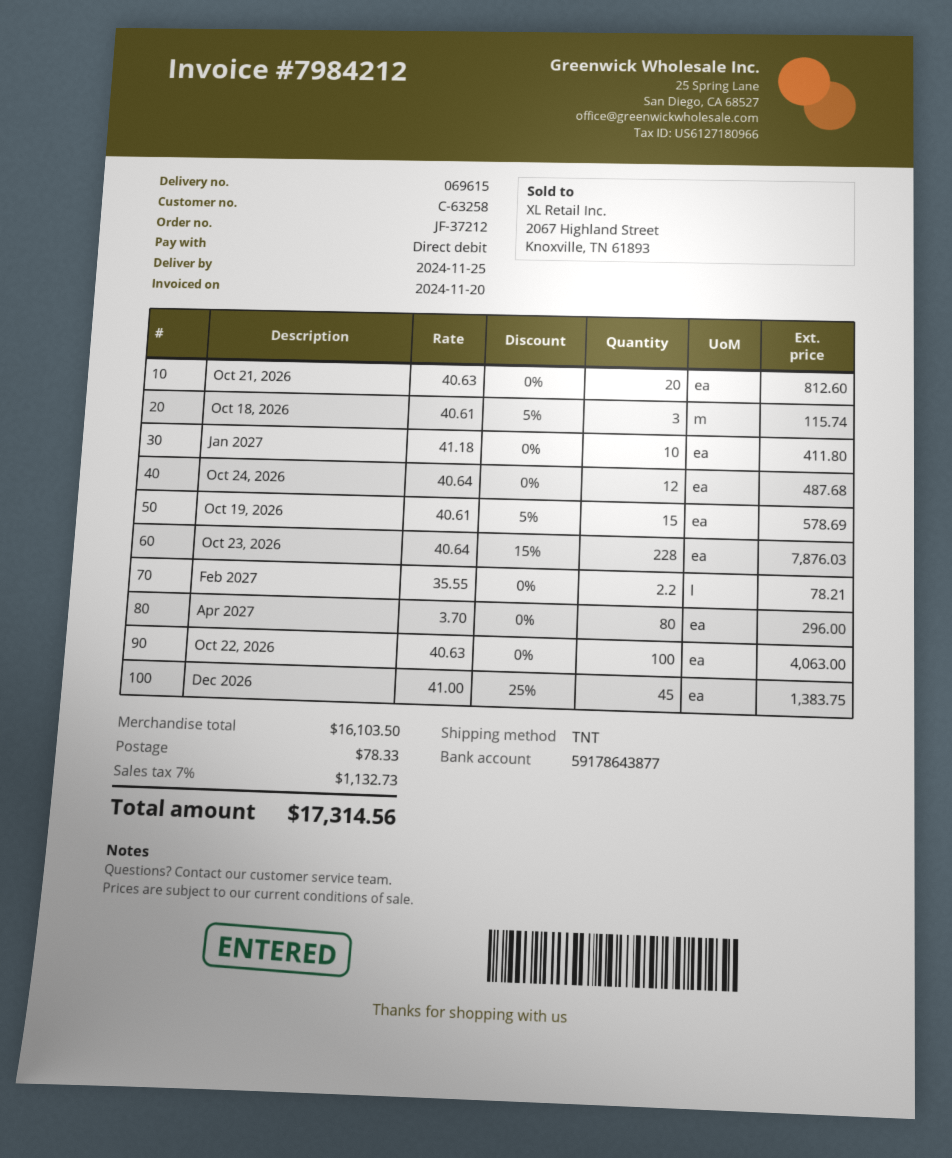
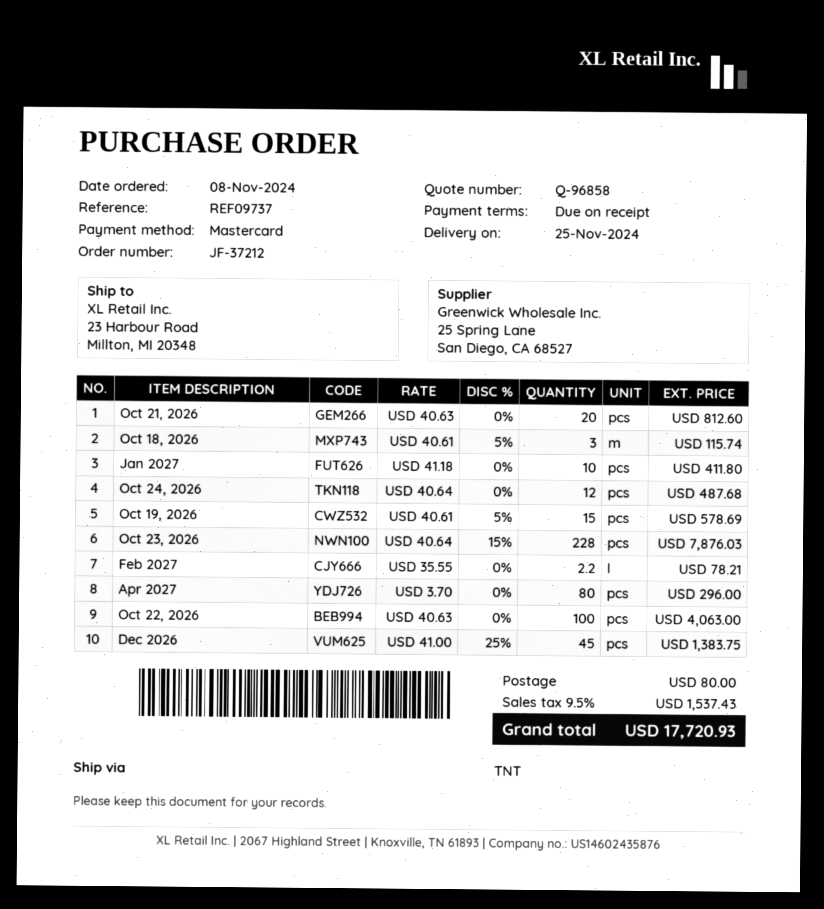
payment method: direct debit -> Mastercard
shipping: 78.33 -> 80.00
tax: 7% = 1132.73 -> 9.5% = 1537.43
total: 17314.56 -> 17720.93

